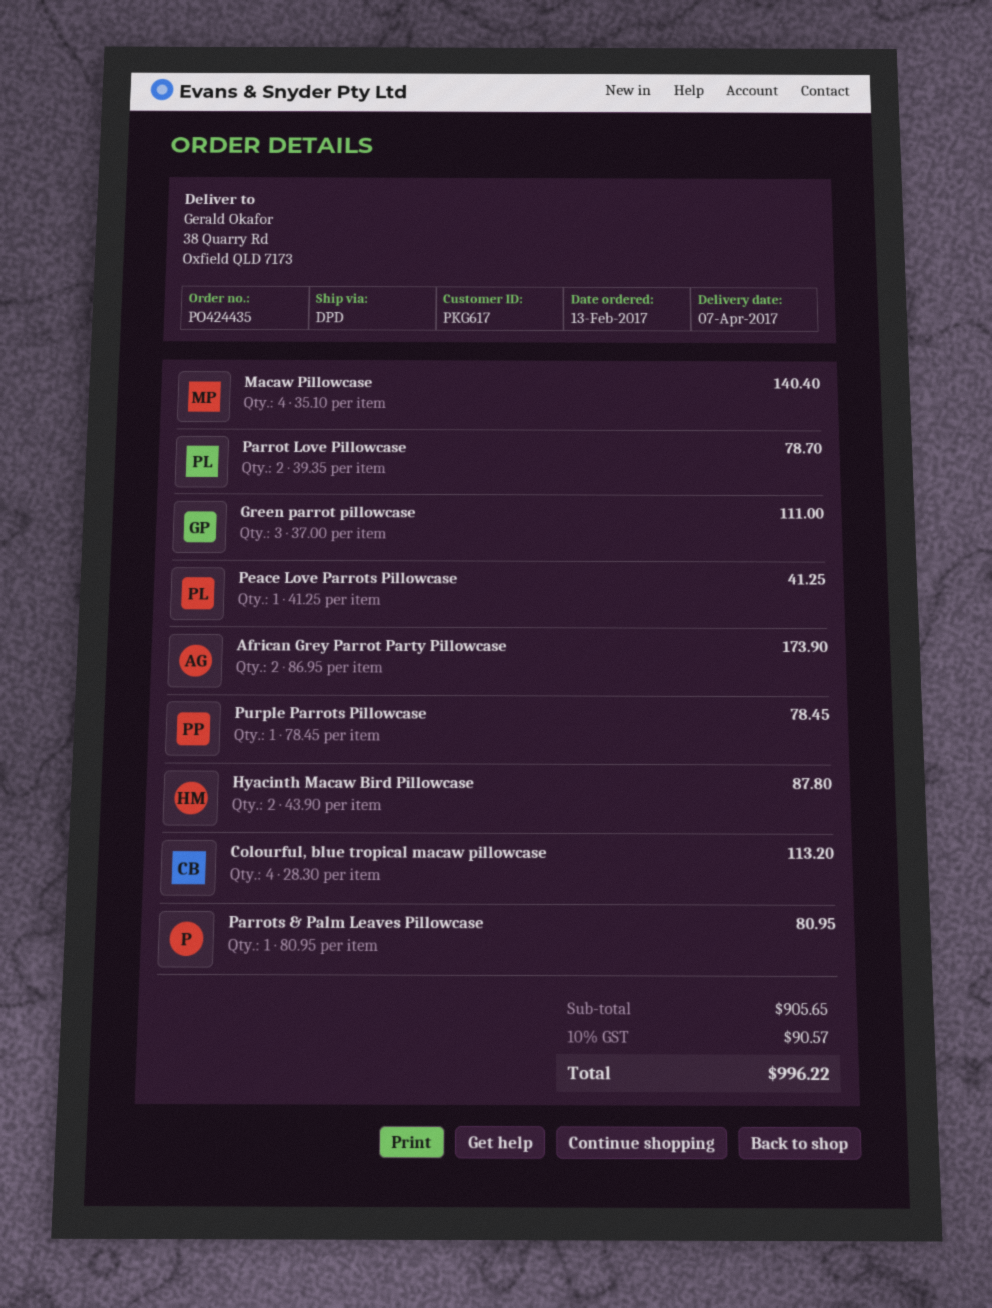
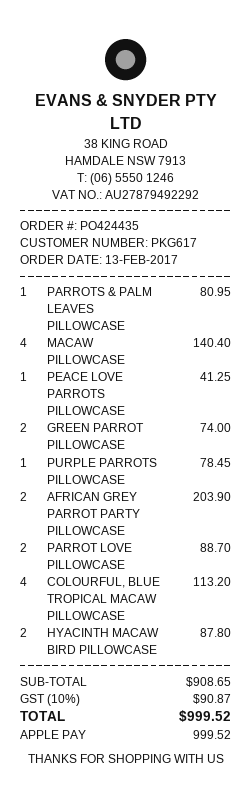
Parrot Love Pillowcase: 2 for 78.70 -> 2 for 88.70
Green parrot pillowcase: 3 for 111.00 -> 2 for 74.00
African Grey Parrot Party Pillowcase: 2 for 173.90 -> 2 for 203.90
subtotal: 905.65 -> 908.65
tax: 10% = 90.57 -> 10% = 90.87
total: 996.22 -> 999.52

